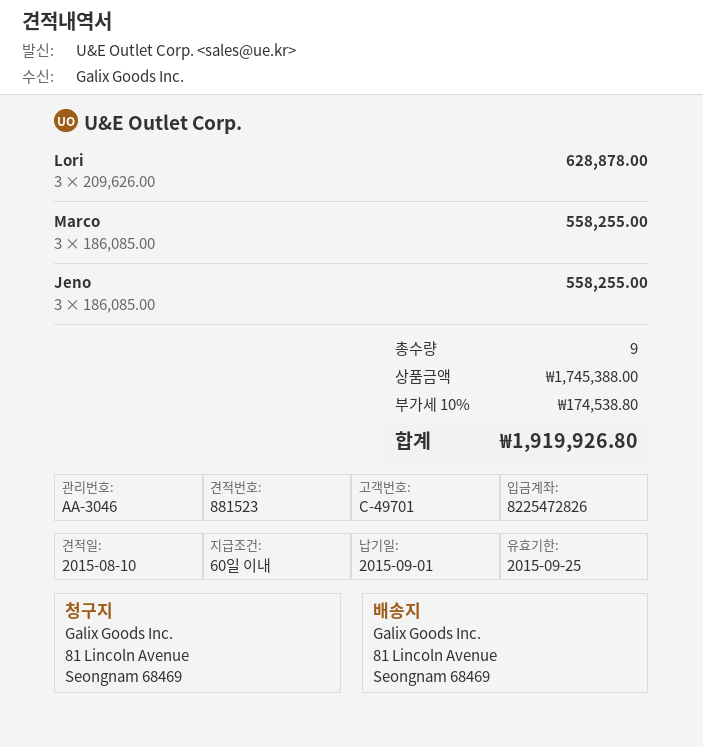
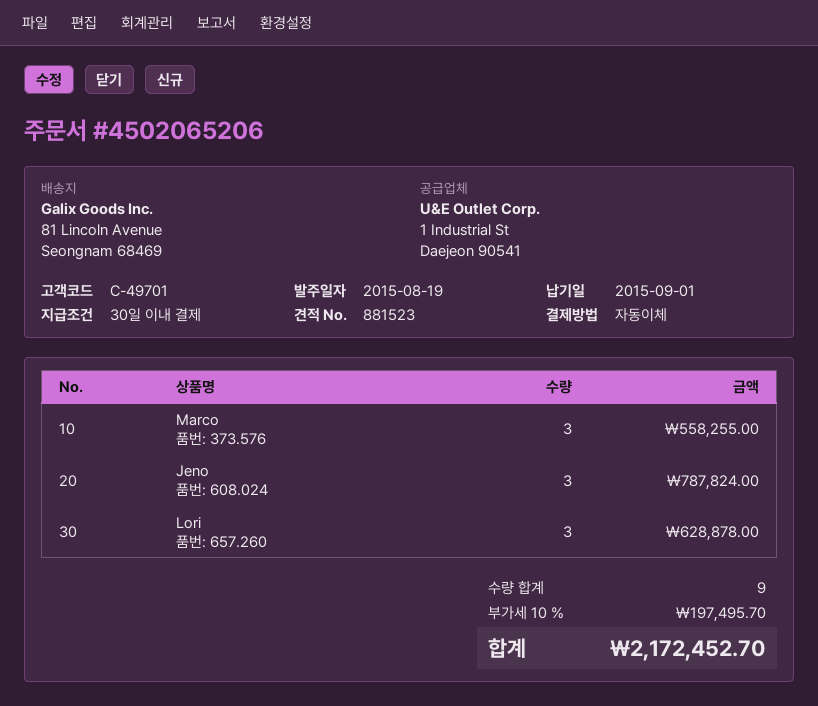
payment terms: 60 days -> 30 days
Jeno: 3 for 558255.00 -> 3 for 787824.00
tax: 10% = 174538.80 -> 10% = 197495.70
total: 1919926.80 -> 2172452.70

